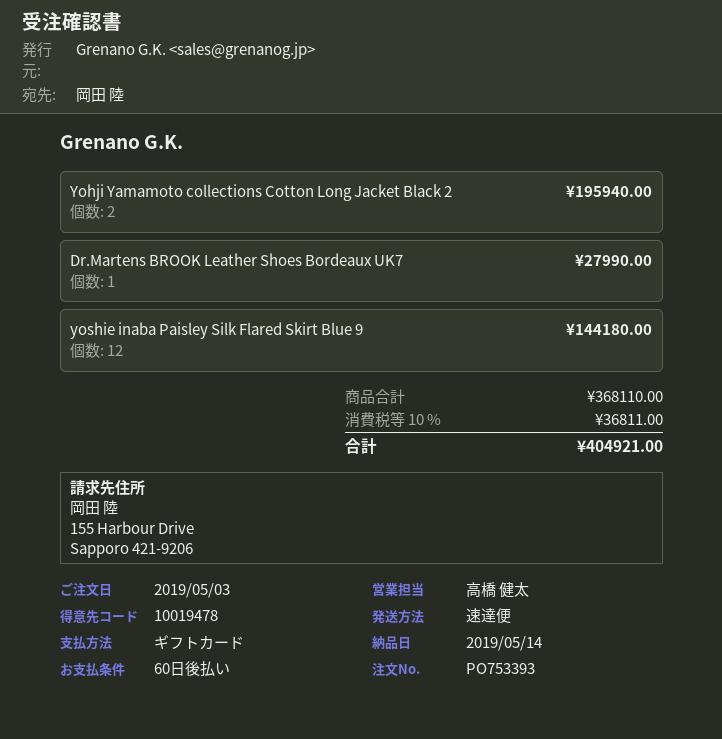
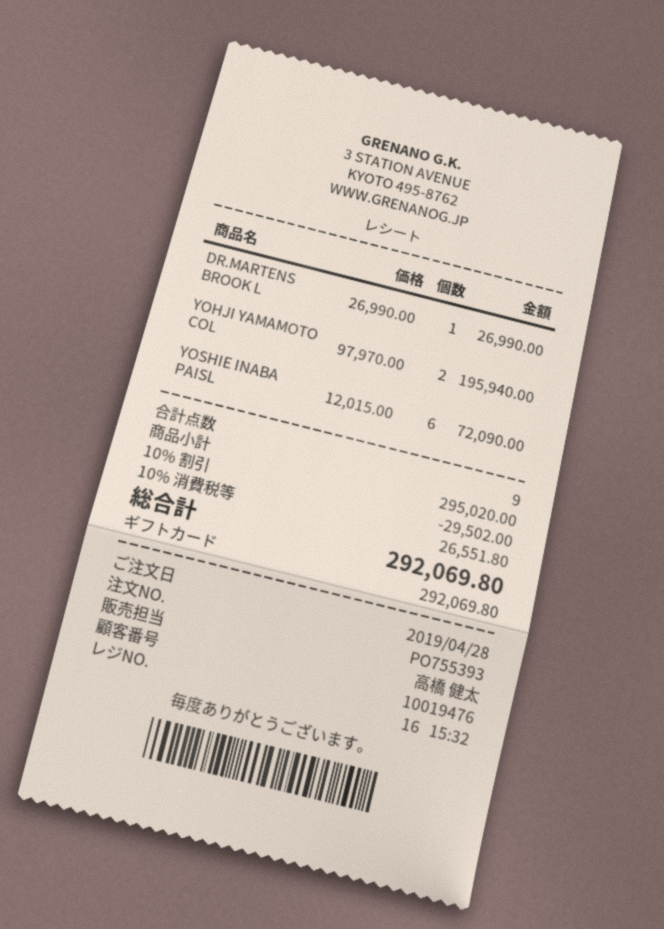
order number: PO753393 -> PO755393
order date: 2019-05-03 -> 2019-04-28
customer number: 10019478 -> 10019476
Dr.Martens BROOK Leather Shoes Bordeaux UK7: 1 for 27990.00 -> 1 for 26990.00
yoshie inaba Paisley Silk Flared Skirt Blue 9: 12 for 144180.00 -> 6 for 72090.00
subtotal: 368110.00 -> 295020.00
discount: none -> 10% = 29502.00
tax: 10% = 36811.00 -> 10% = 26551.80
total: 404921.00 -> 292069.80

